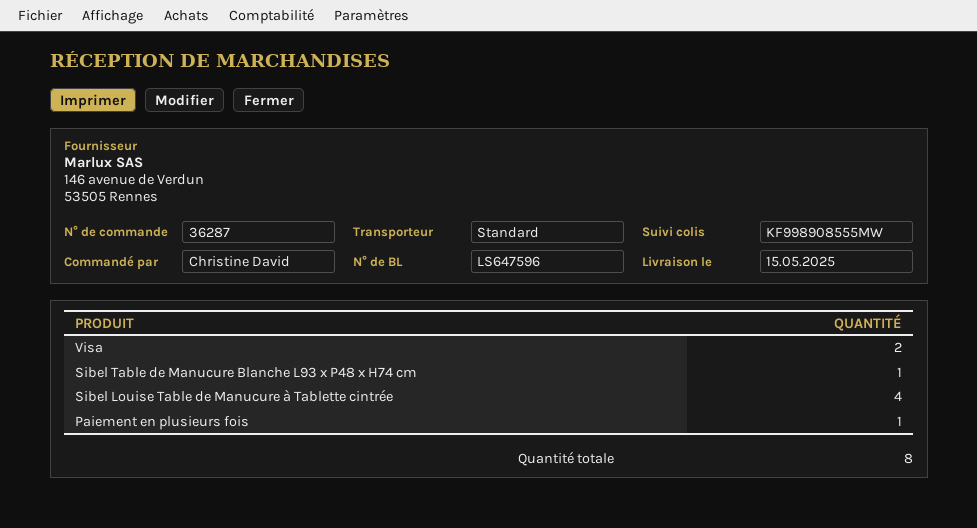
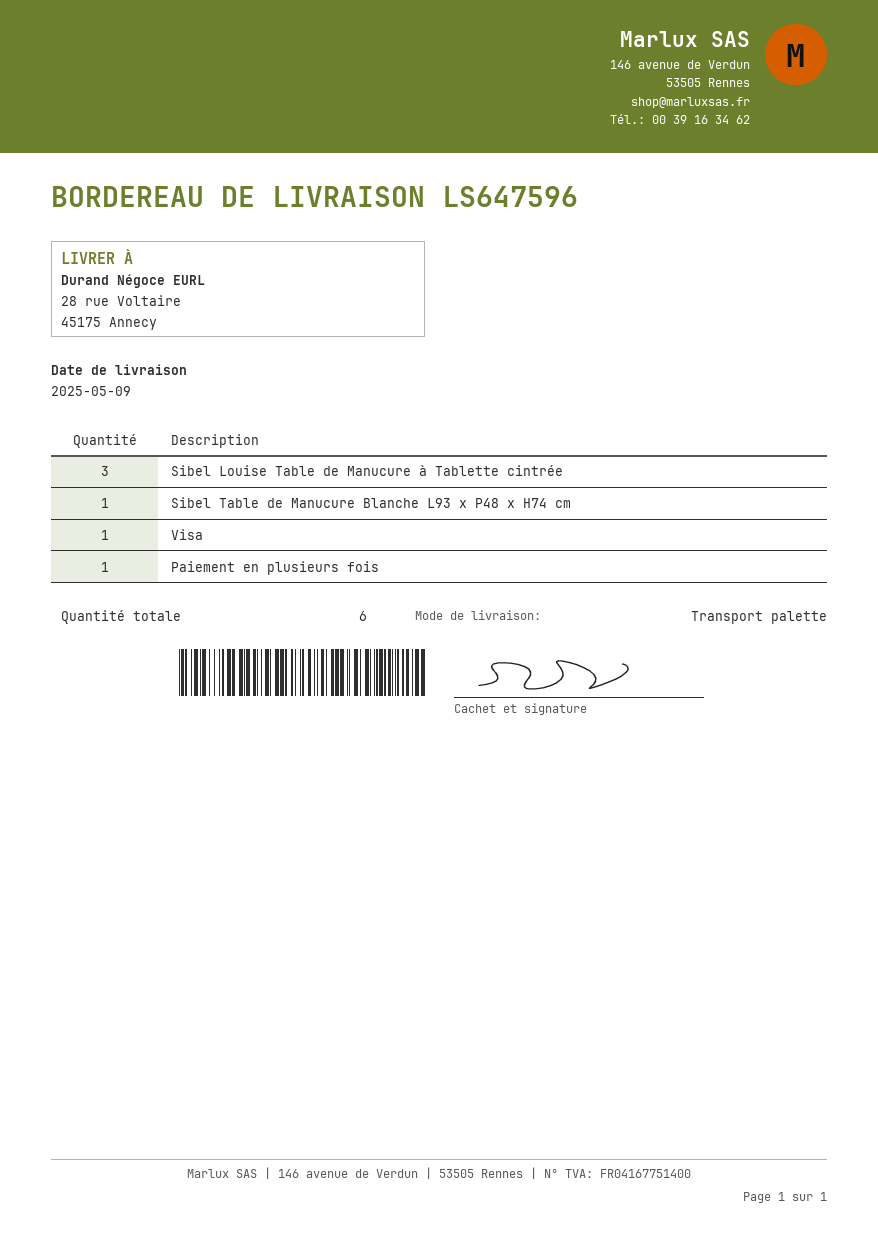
delivery date: 2025-05-15 -> 2025-05-09
shipping method: standard -> pallet freight
Visa: 2 -> 1
Sibel Louise Table de Manucure à Tablette cintrée: 4 -> 3
total quantity: 8 -> 6

